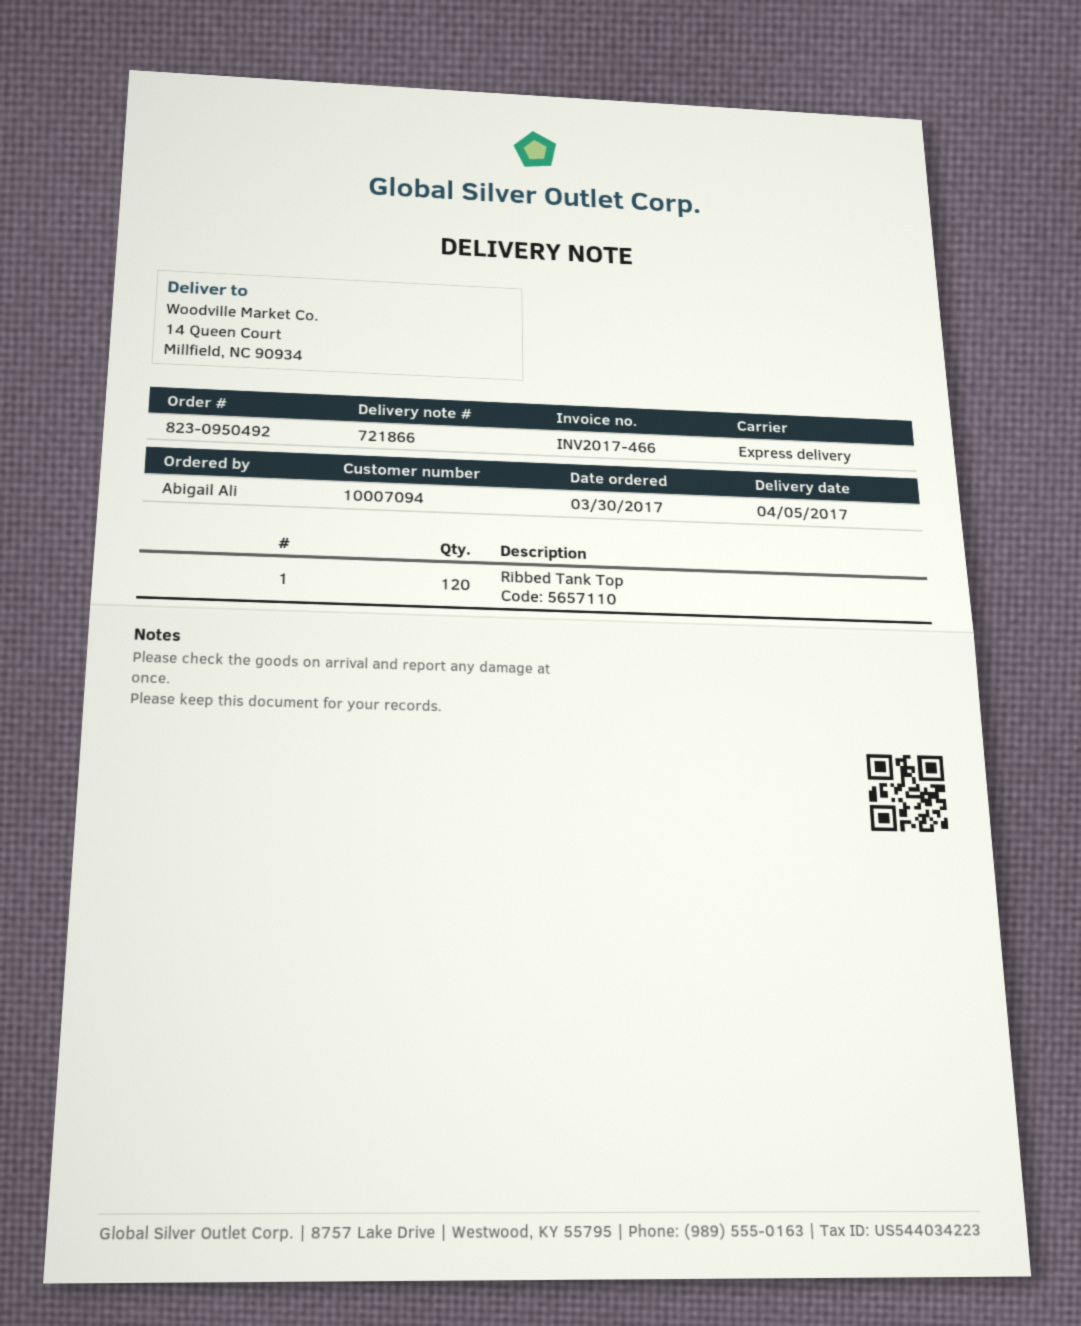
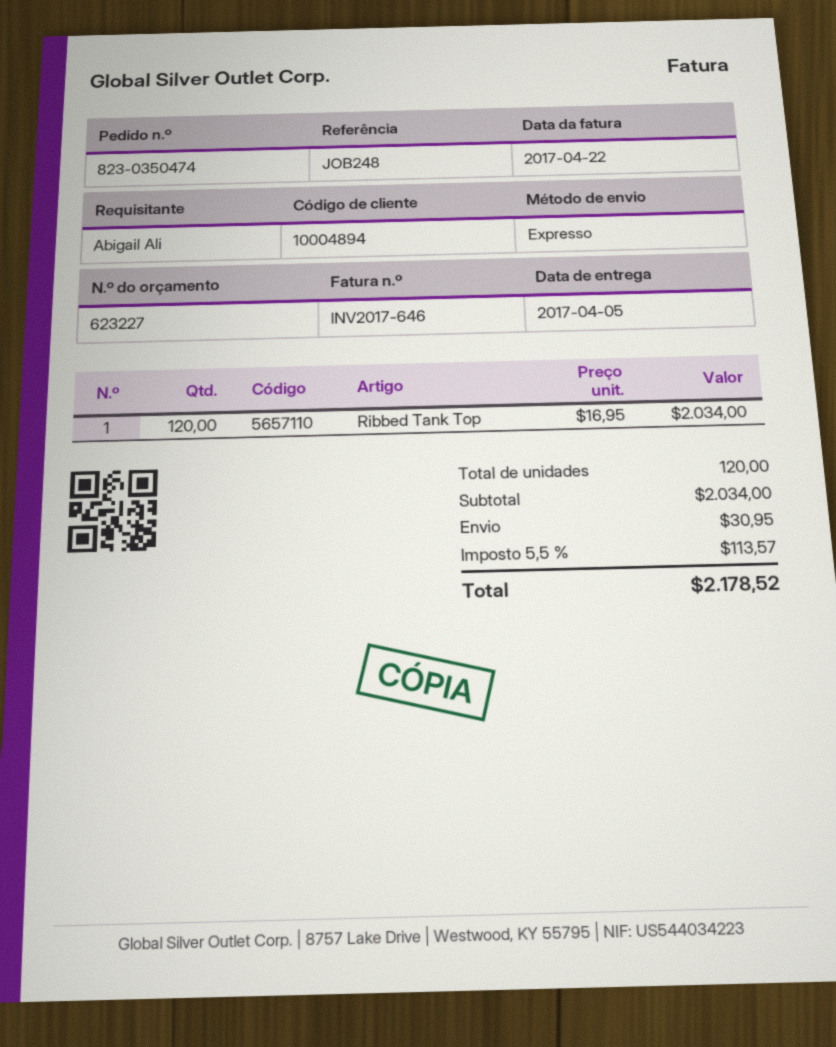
order number: 823-0950492 -> 823-0350474
invoice number: INV2017-466 -> INV2017-646
customer number: 10007094 -> 10004894

